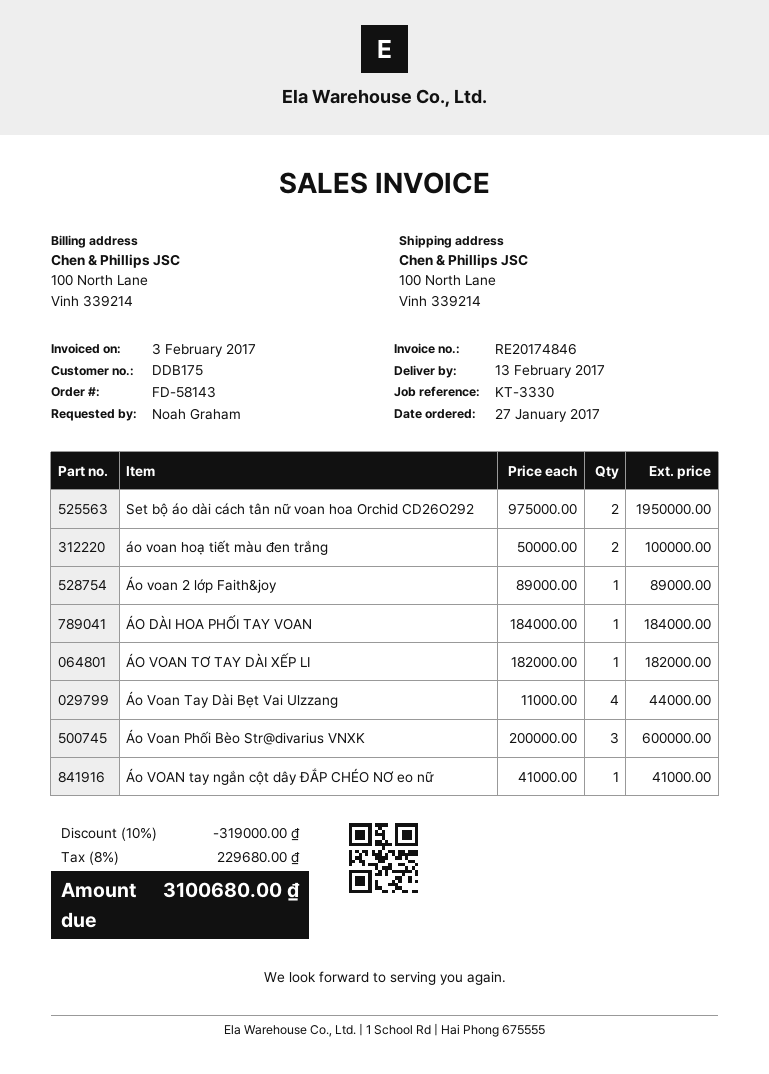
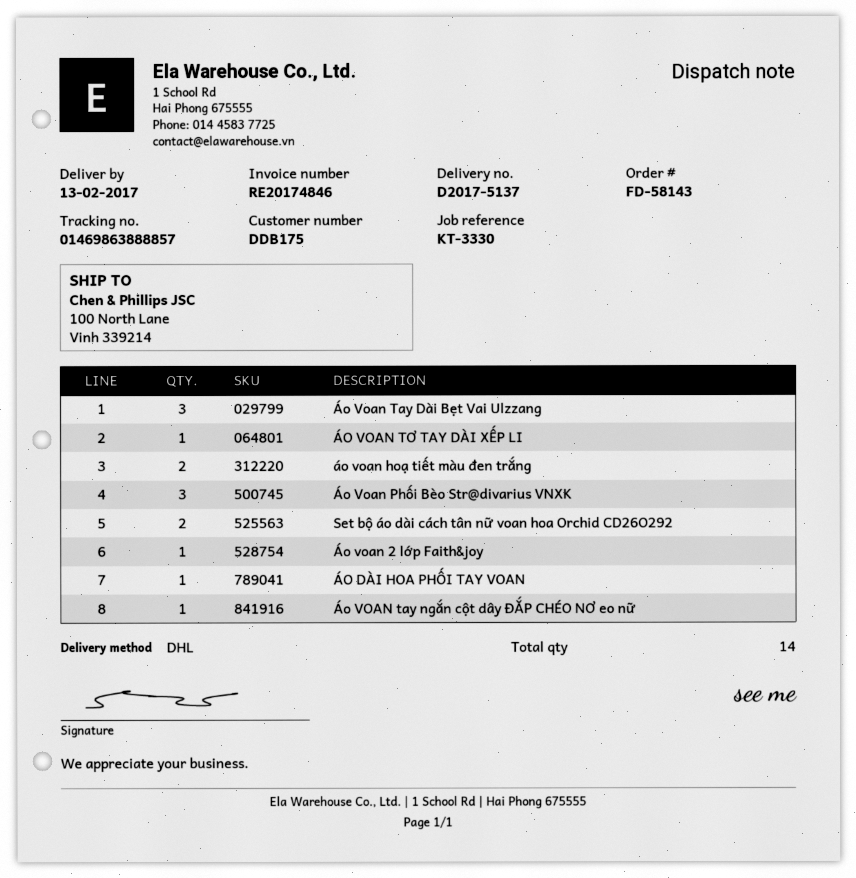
Áo Voan Tay Dài Bẹt Vai Ulzzang: 4 -> 3

